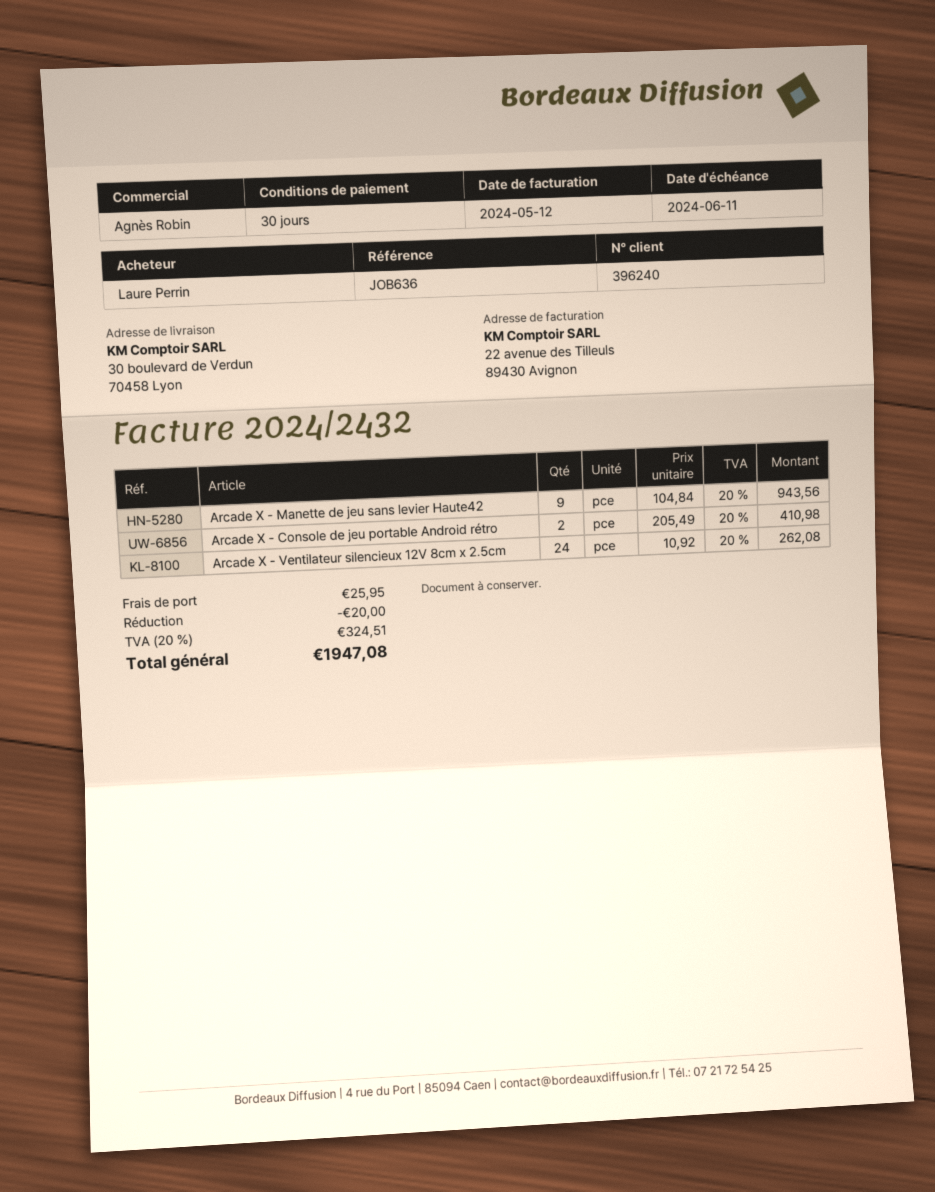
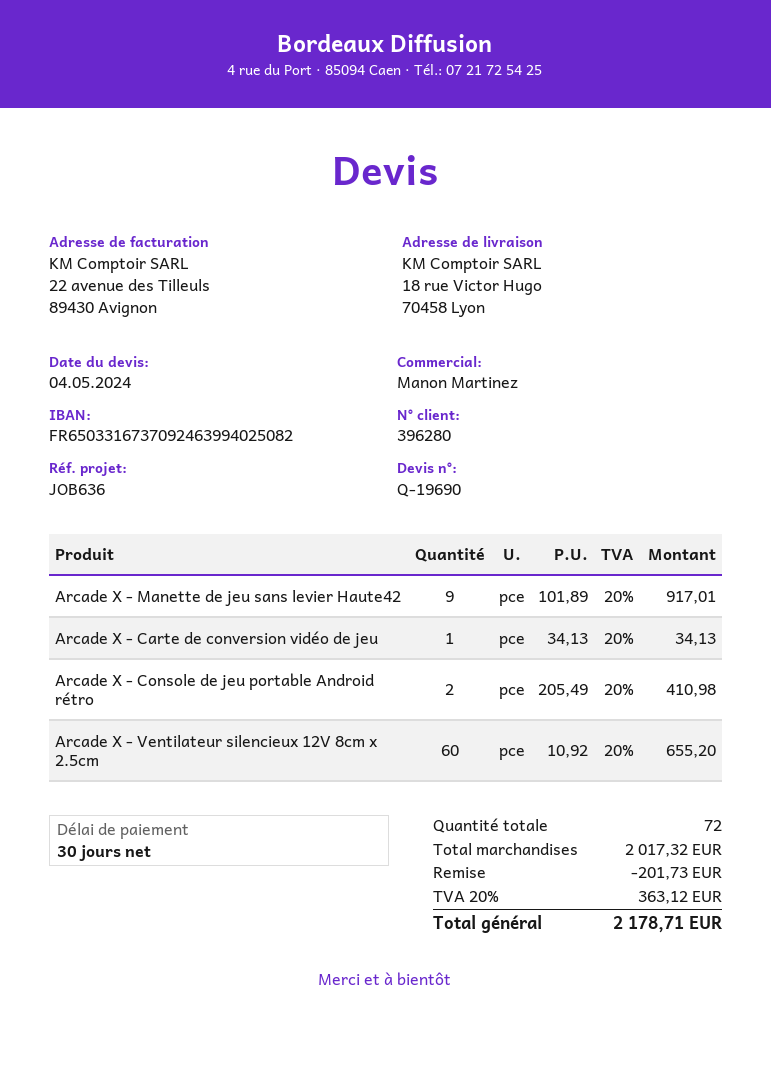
customer number: 396240 -> 396280
sales rep: Agnès Robin -> Manon Martinez
ship to: 30 boulevard de Verdun, 70458 Lyon -> 18 rue Victor Hugo, 70458 Lyon
Arcade X - Manette de jeu sans levier Haute42: 9 x 104.84 = 943.56 -> 9 x 101.89 = 917.01
Arcade X - Ventilateur silencieux 12V 8cm x 2.5cm: 24 x 10.92 = 262.08 -> 60 x 10.92 = 655.20
Arcade X - Carte de conversion vidéo de jeu: none -> 1 x 34.13 = 34.13
discount: 20.00 -> 201.73
shipping: 25.95 -> none
tax: 20% = 324.51 -> 20% = 363.12
total: 1947.08 -> 2178.71

